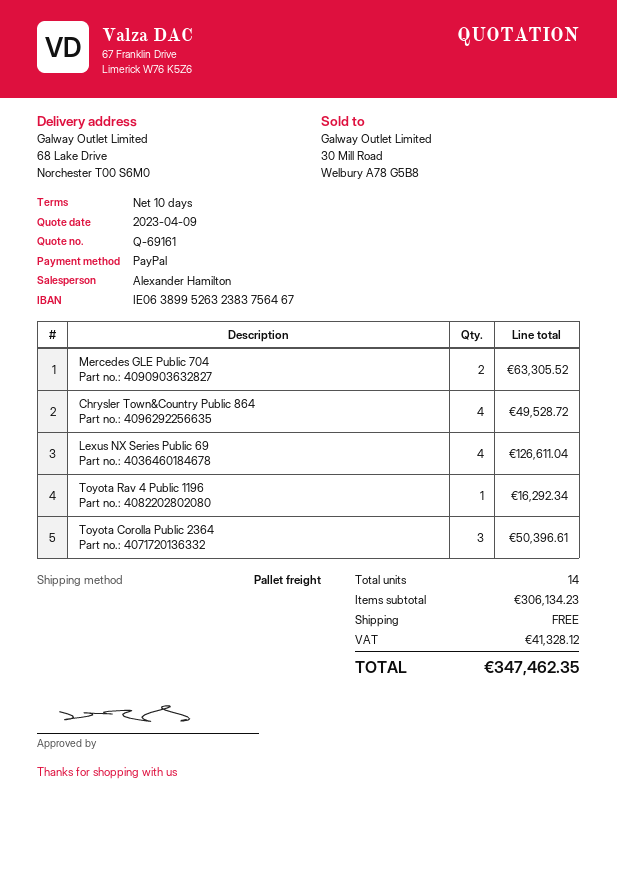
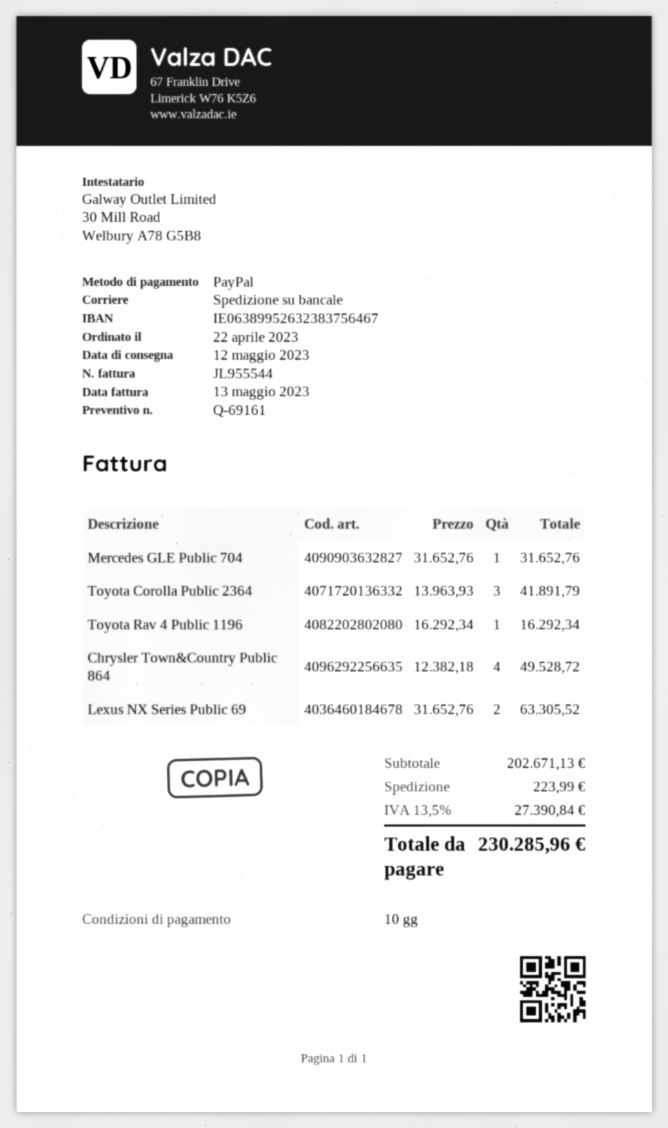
Mercedes GLE Public 704: 2 for 63305.52 -> 1 for 31652.76
Lexus NX Series Public 69: 4 for 126611.04 -> 2 for 63305.52
Toyota Corolla Public 2364: 3 for 50396.61 -> 3 for 41891.79
subtotal: 306134.23 -> 202671.13
shipping: 0.00 -> 223.99
tax: 41328.12 -> 27390.84
total: 347462.35 -> 230285.96

